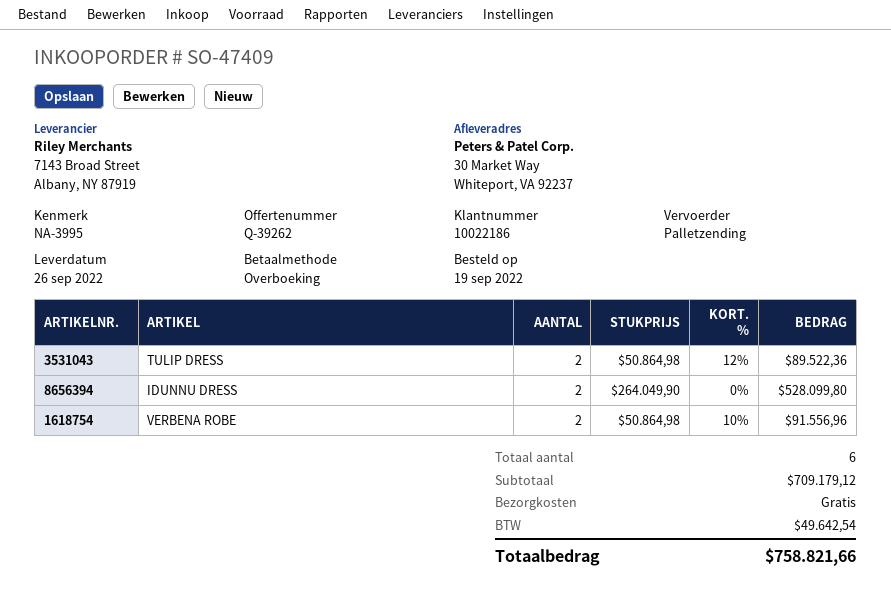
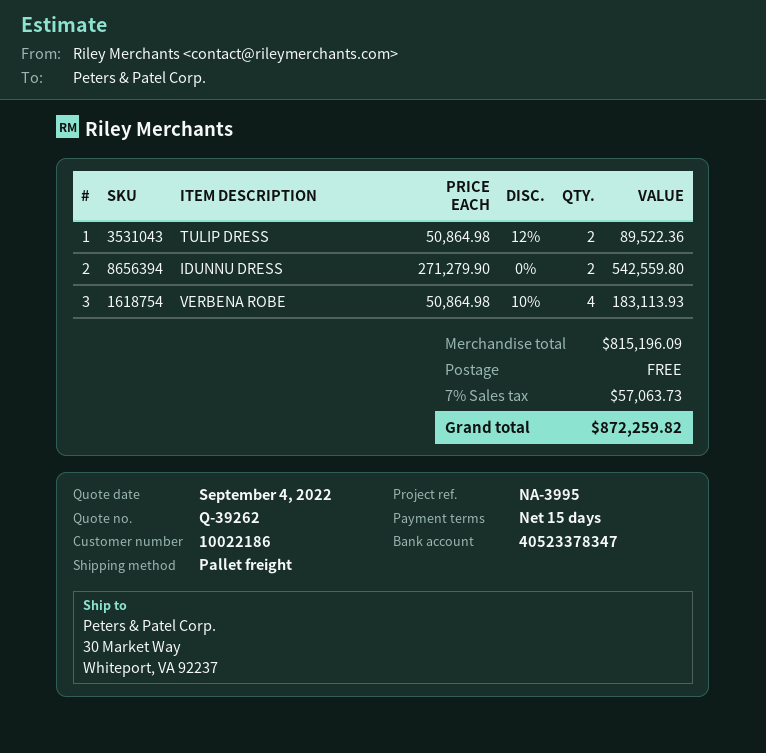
IDUNNU DRESS: 2 x 264049.90 = 528099.80 -> 2 x 271279.90 = 542559.80
VERBENA ROBE: 2 x 50864.98 - 10% = 91556.96 -> 4 x 50864.98 - 10% = 183113.93
subtotal: 709179.12 -> 815196.09
tax: 49642.54 -> 57063.73
total: 758821.66 -> 872259.82

